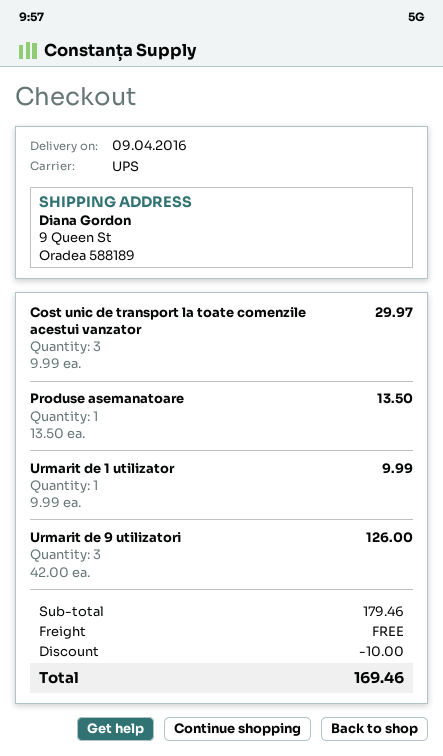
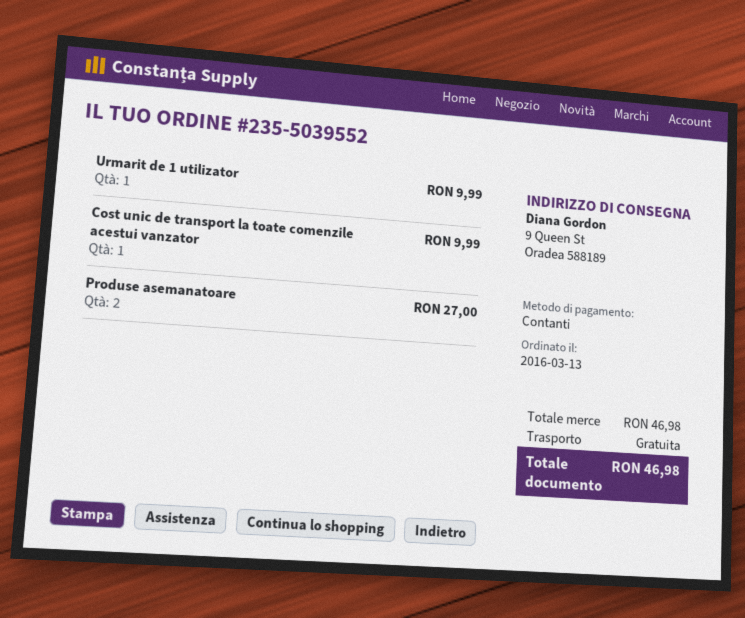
Cost unic de transport la toate comenzile acestui vanzator: 3 for 29.97 -> 1 for 9.99
Produse asemanatoare: 1 for 13.50 -> 2 for 27.00
Urmarit de 9 utilizatori: 3 for 126.00 -> none
subtotal: 179.46 -> 46.98
discount: 10.00 -> none
total: 169.46 -> 46.98

